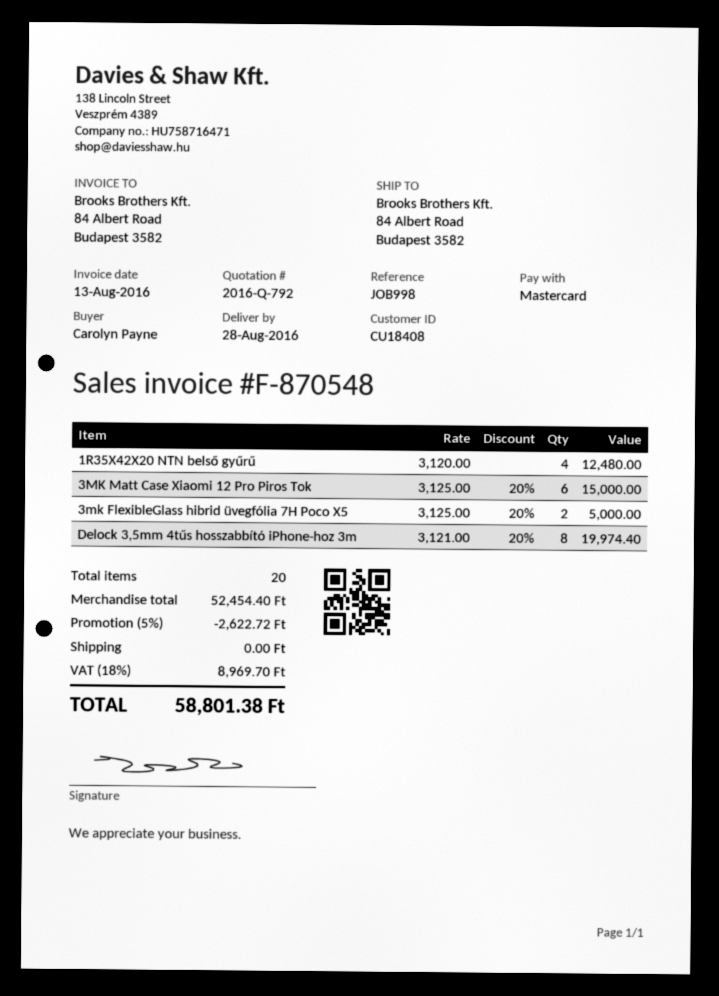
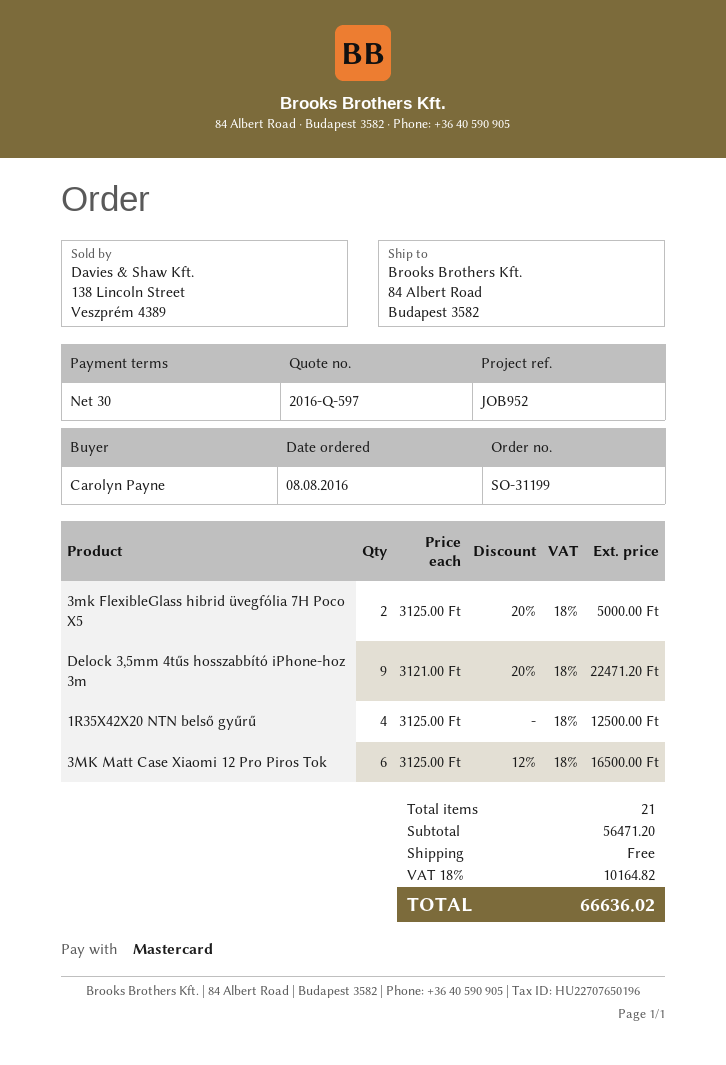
quote number: 2016-Q-792 -> 2016-Q-597
reference: JOB998 -> JOB952
1R35X42X20 NTN belső gyűrű: 4 x 3120.00 = 12480.00 -> 4 x 3125.00 = 12500.00
3MK Matt Case Xiaomi 12 Pro Piros Tok: 6 x 3125.00 - 20% = 15000.00 -> 6 x 3125.00 - 12% = 16500.00
Delock 3,5mm 4tűs hosszabbító iPhone-hoz 3m: 8 x 3121.00 - 20% = 19974.40 -> 9 x 3121.00 - 20% = 22471.20
total quantity: 20 -> 21
subtotal: 52454.40 -> 56471.20
discount: 5% = 2622.72 -> none
tax: 18% = 8969.70 -> 18% = 10164.82
total: 58801.38 -> 66636.02

